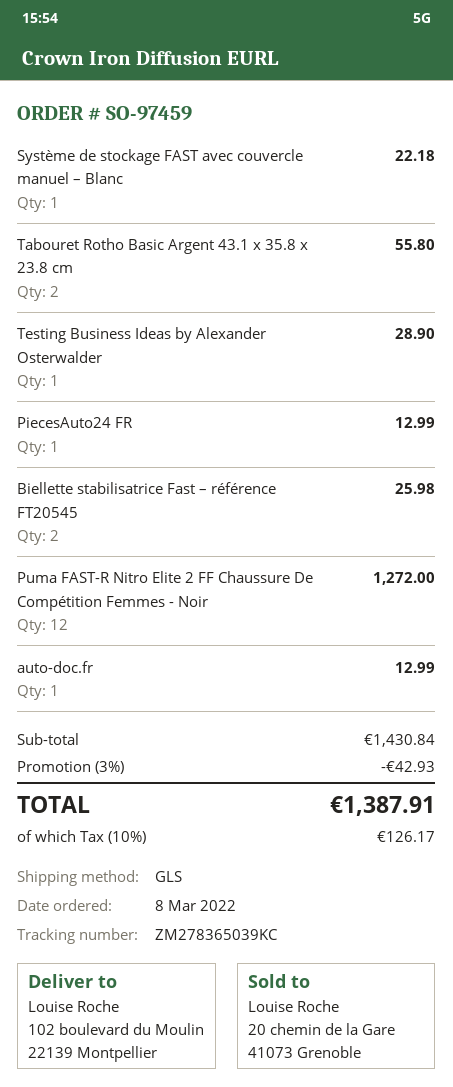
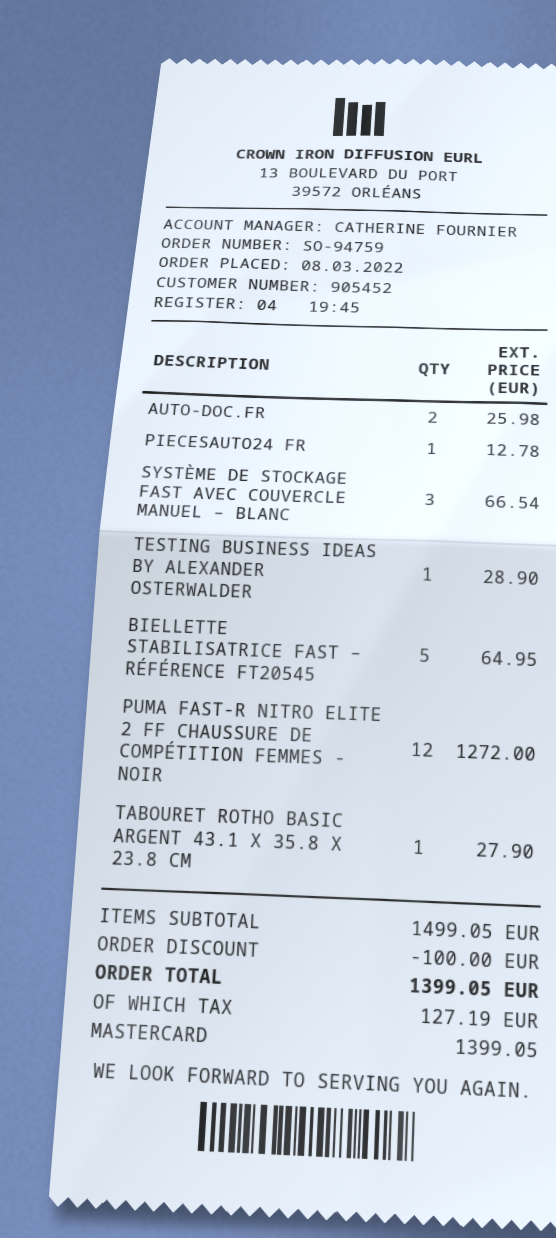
order number: SO-97459 -> SO-94759
Système de stockage FAST avec couvercle manuel – Blanc: 1 for 22.18 -> 3 for 66.54
Tabouret Rotho Basic Argent 43.1 x 35.8 x 23.8 cm: 2 for 55.80 -> 1 for 27.90
PiecesAuto24 FR: 1 for 12.99 -> 1 for 12.78
Biellette stabilisatrice Fast – référence FT20545: 2 for 25.98 -> 5 for 64.95
auto-doc.fr: 1 for 12.99 -> 2 for 25.98
subtotal: 1430.84 -> 1499.05
discount: 42.93 -> 100.00
tax: 126.17 -> 127.19
total: 1387.91 -> 1399.05

